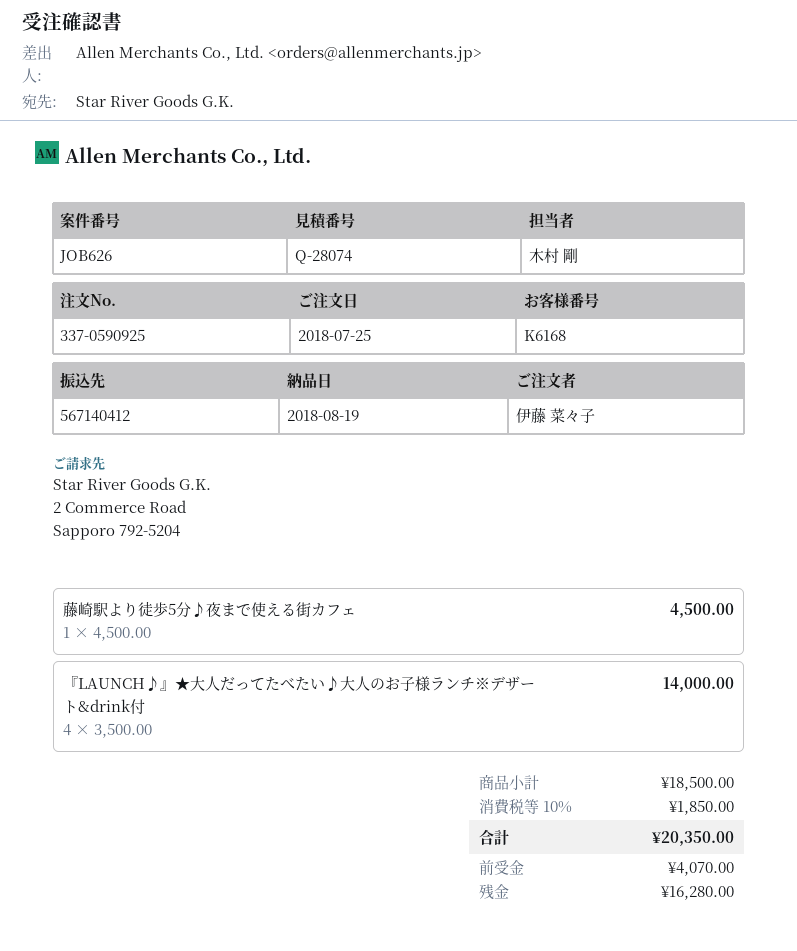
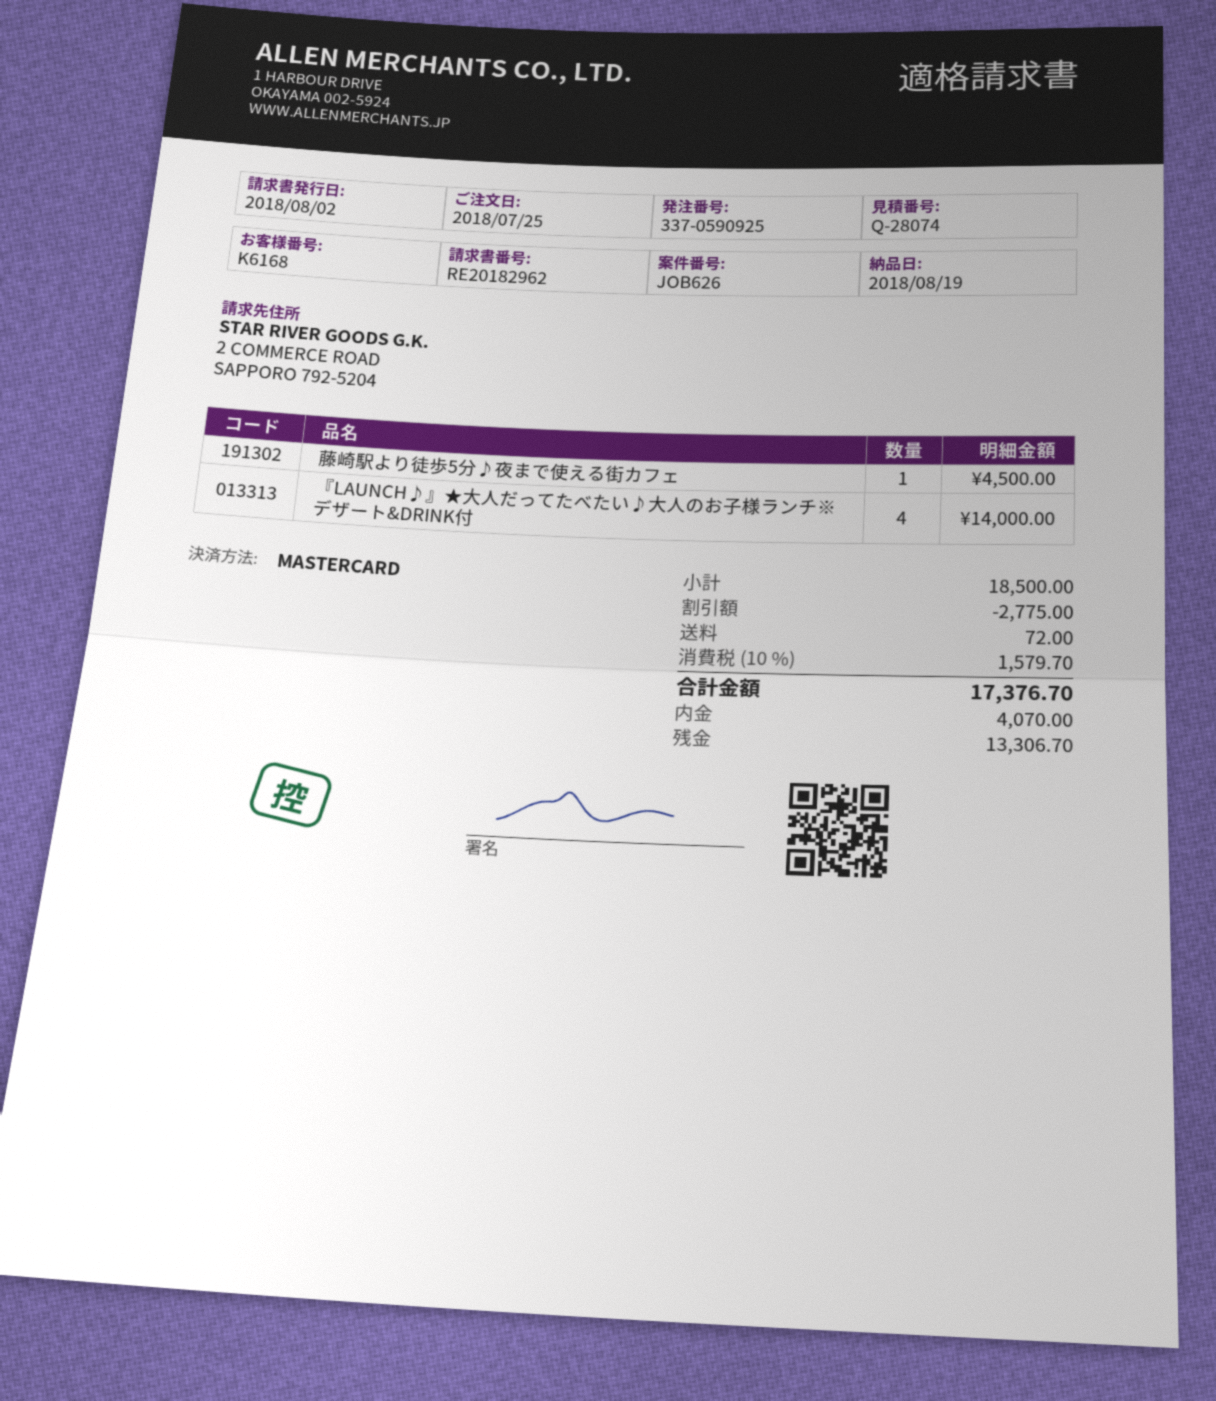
discount: none -> 2775.00
shipping: none -> 72.00
tax: 10% = 1850.00 -> 10% = 1579.70
total: 20350.00 -> 17376.70
balance: 16280.00 -> 13306.70

